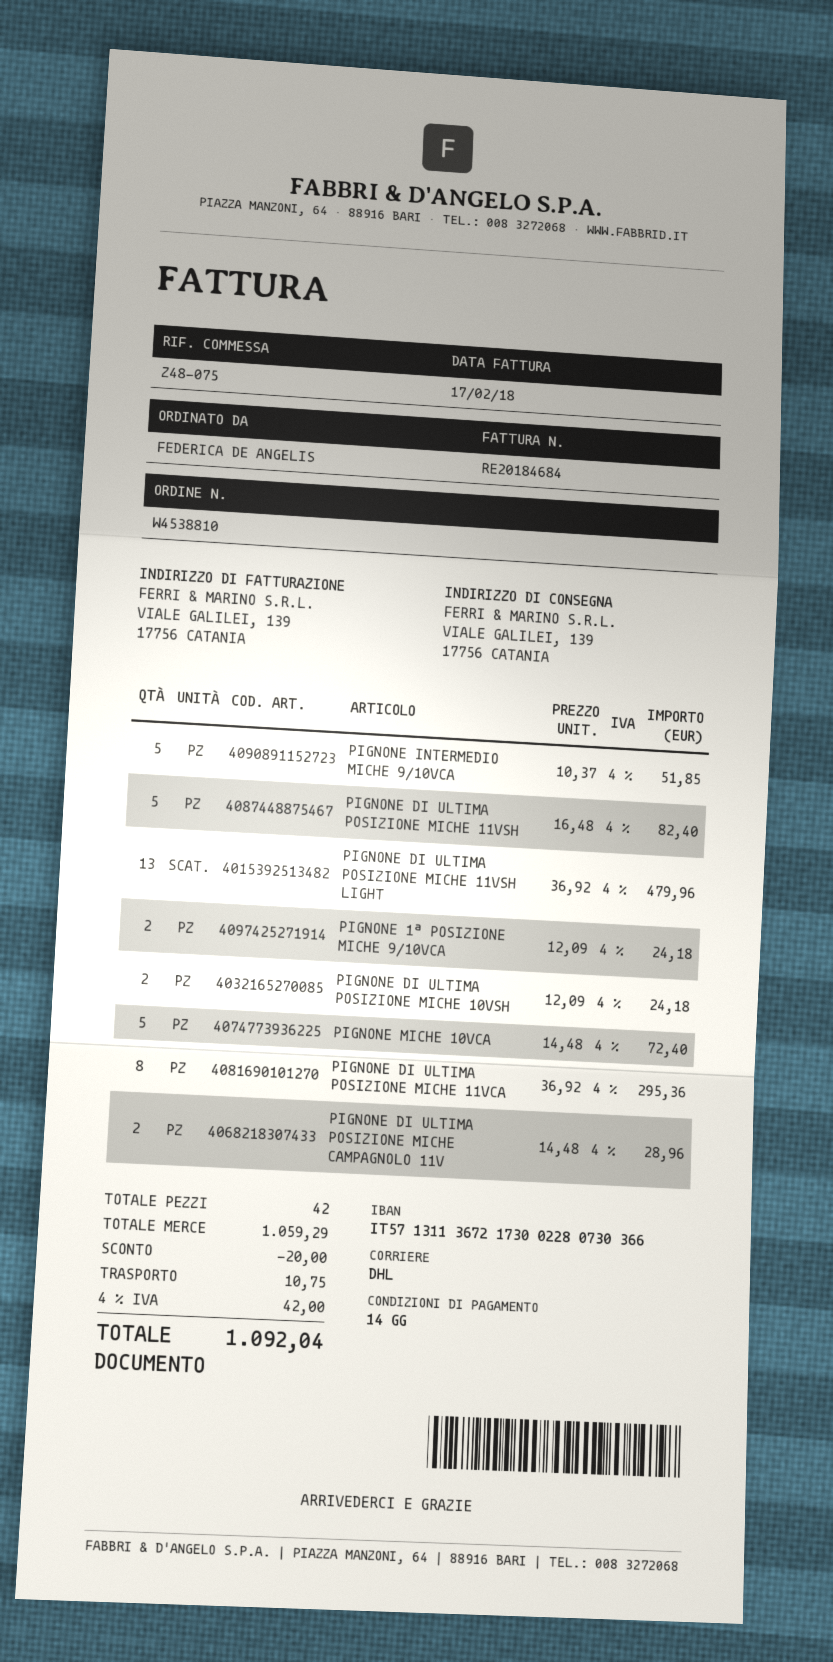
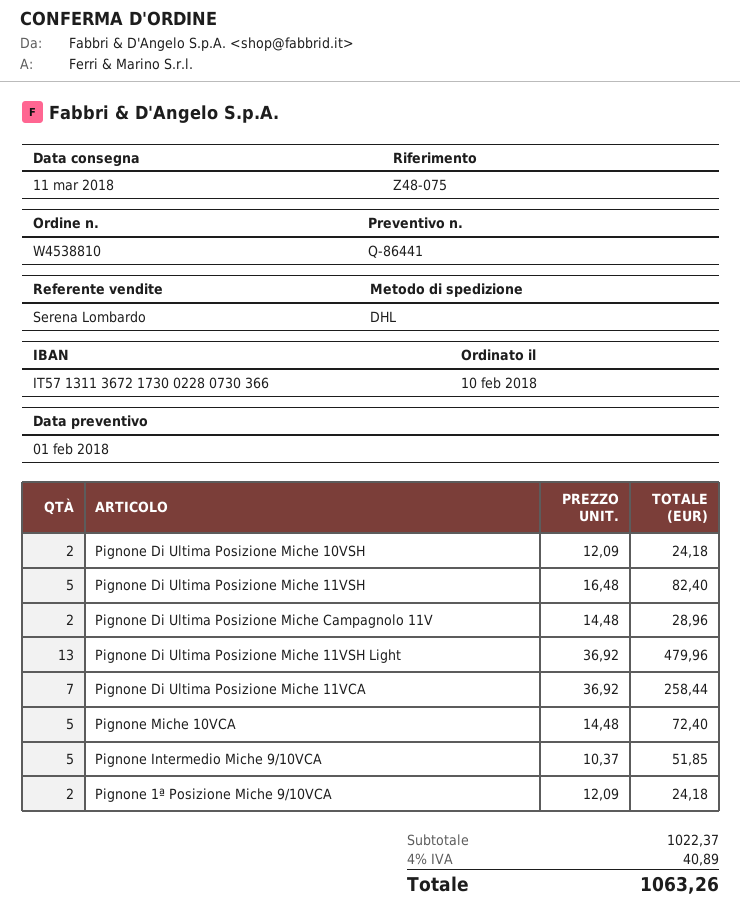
PIGNONE DI ULTIMA POSIZIONE MICHE 11VCA: 8 x 36.92 = 295.36 -> 7 x 36.92 = 258.44
subtotal: 1059.29 -> 1022.37
discount: 20.00 -> none
shipping: 10.75 -> none
tax: 4% = 42.00 -> 4% = 40.89
total: 1092.04 -> 1063.26

